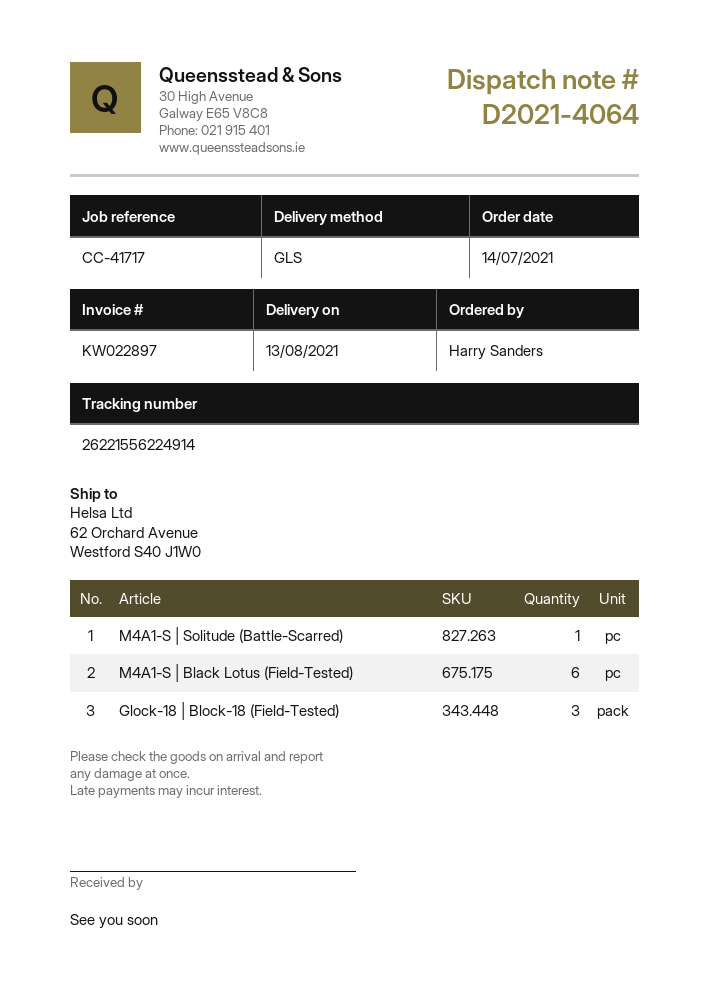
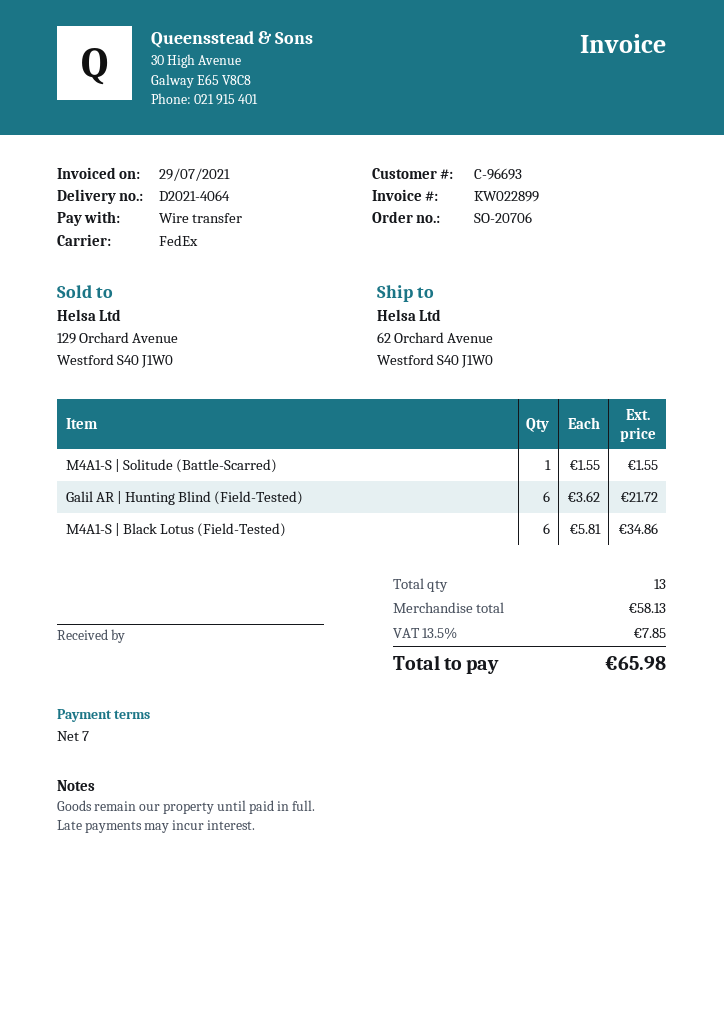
invoice number: KW022897 -> KW022899
shipping method: GLS -> FedEx
Glock-18 | Block-18 (Field-Tested): 3 -> none
Galil AR | Hunting Blind (Field-Tested): none -> 6

